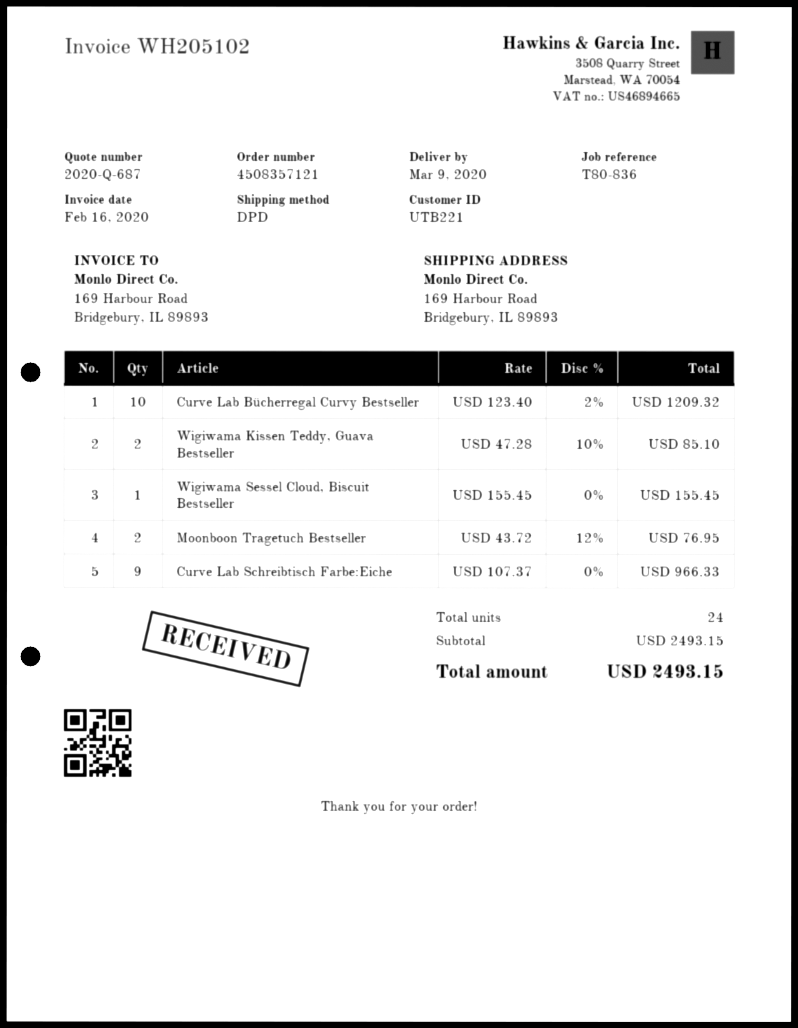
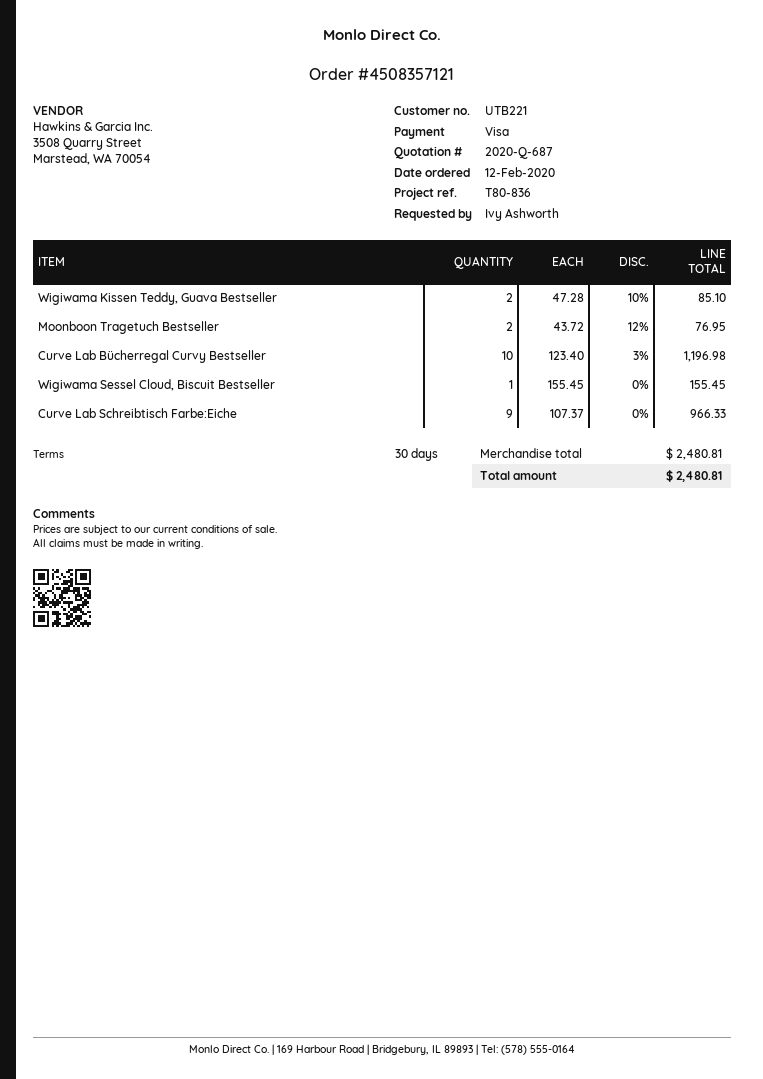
Curve Lab Bücherregal Curvy Bestseller: 10 x 123.40 - 2% = 1209.32 -> 10 x 123.40 - 3% = 1196.98
subtotal: 2493.15 -> 2480.81
total: 2493.15 -> 2480.81

